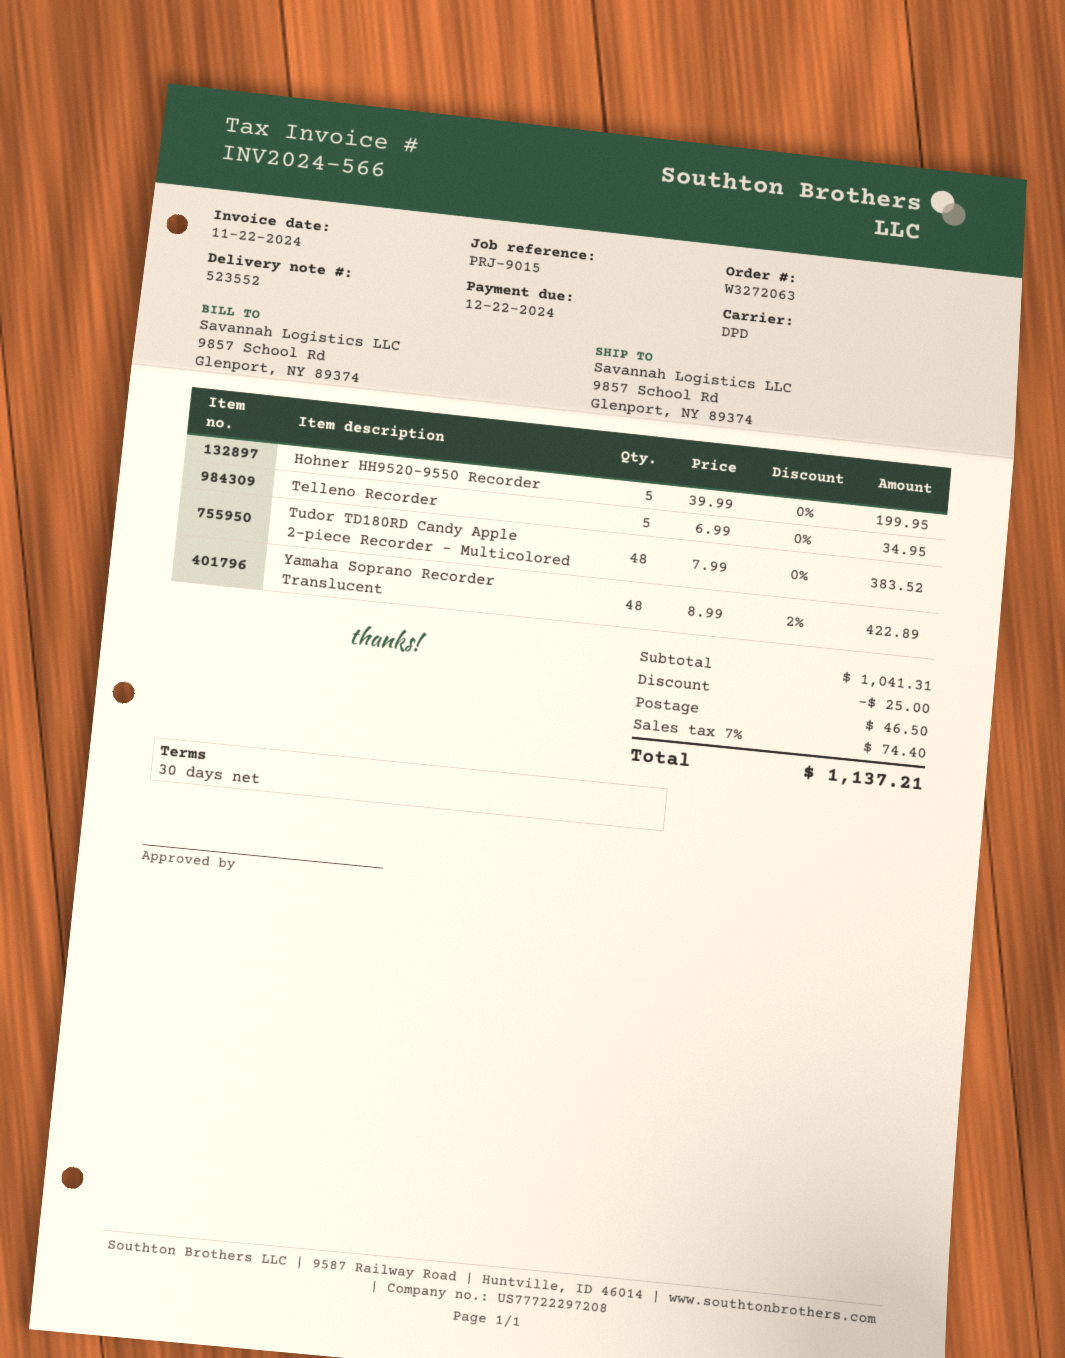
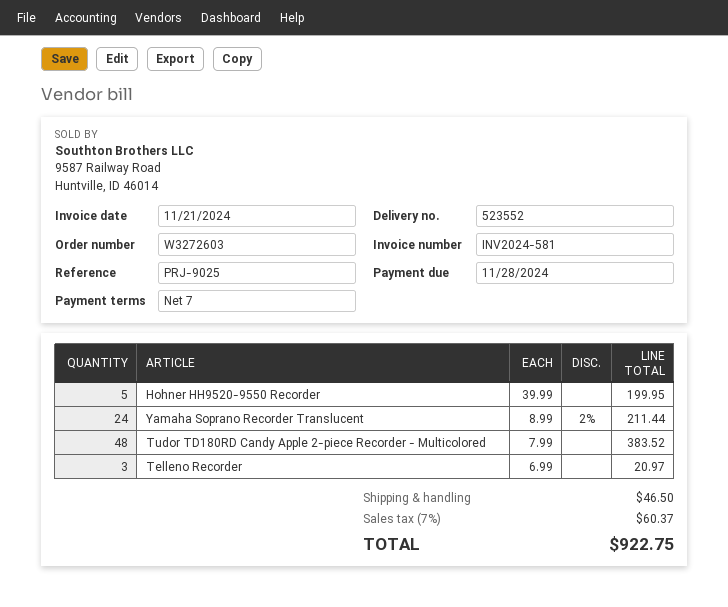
order number: W3272063 -> W3272603
invoice number: INV2024-566 -> INV2024-581
invoice date: 2024-11-22 -> 2024-11-21
payment terms: 30 days -> 7 days
due date: 2024-12-22 -> 2024-11-28
reference: PRJ-9015 -> PRJ-9025
Telleno Recorder: 5 x 6.99 = 34.95 -> 3 x 6.99 = 20.97
Yamaha Soprano Recorder Translucent: 48 x 8.99 - 2% = 422.89 -> 24 x 8.99 - 2% = 211.44
discount: 25.00 -> none
tax: 7% = 74.40 -> 7% = 60.37
total: 1137.21 -> 922.75

